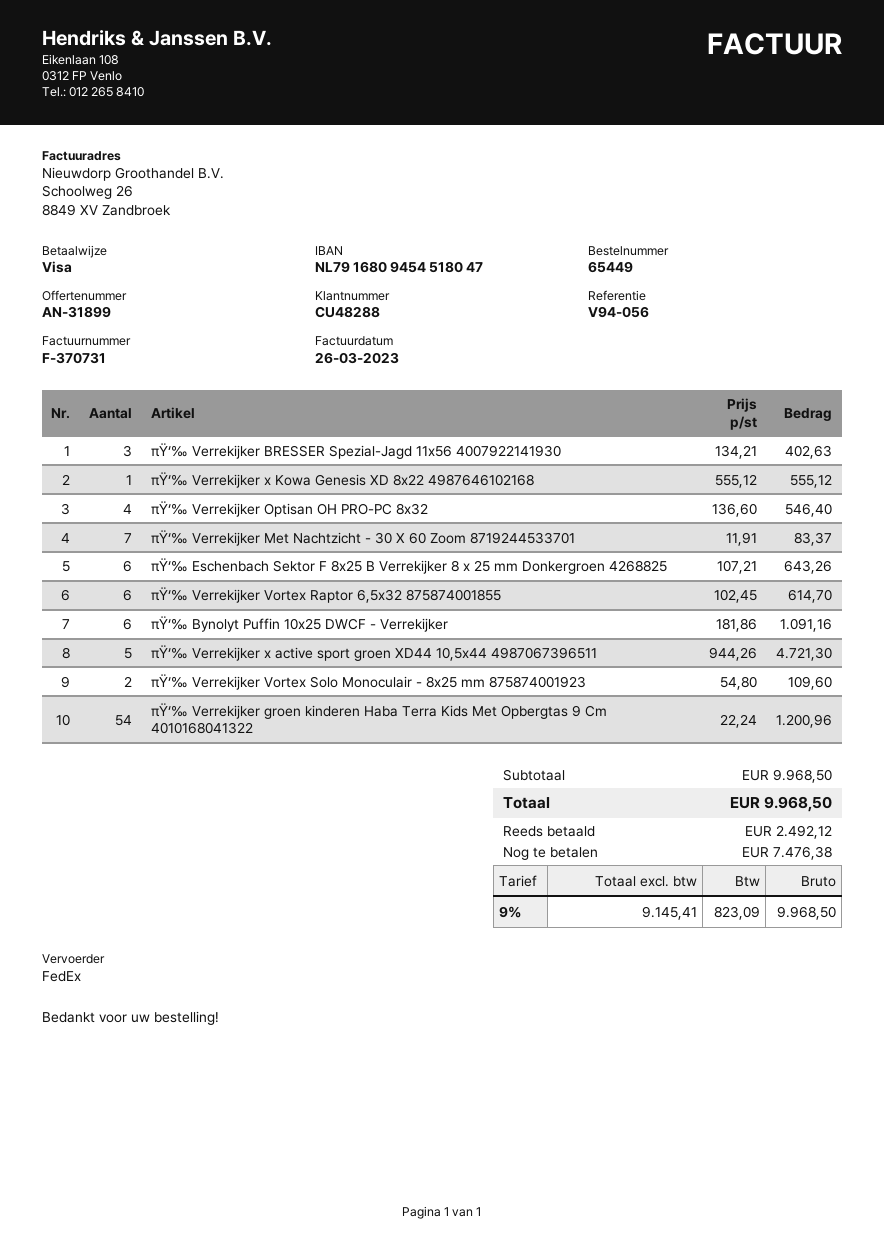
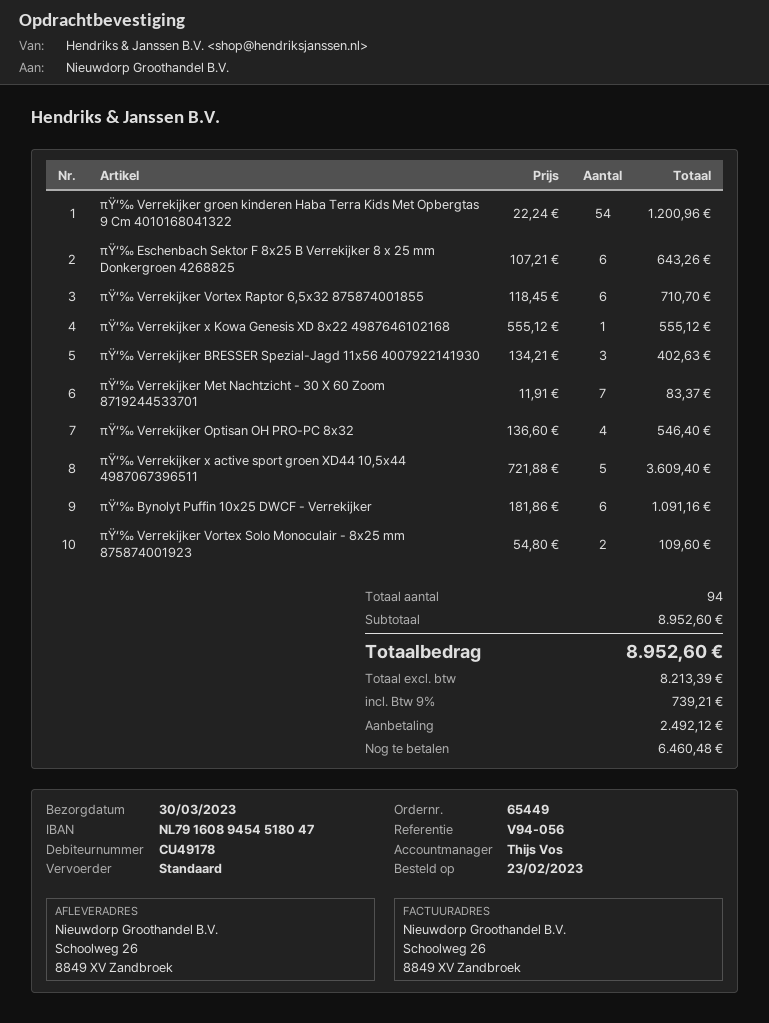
customer number: CU48288 -> CU49178
bank account: NL7916809454518047 -> NL7916089454518047
shipping method: FedEx -> standard
πŸ‘‰ Verrekijker Vortex Raptor 6,5x32 875874001855: 6 x 102.45 = 614.70 -> 6 x 118.45 = 710.70
πŸ‘‰ Verrekijker x active sport groen XD44 10,5x44 4987067396511: 5 x 944.26 = 4721.30 -> 5 x 721.88 = 3609.40
subtotal: 9968.50 -> 8952.60
net: 9145.41 -> 8213.39
tax: 9% = 823.09 -> 9% = 739.21
total: 9968.50 -> 8952.60
balance: 7476.38 -> 6460.48

